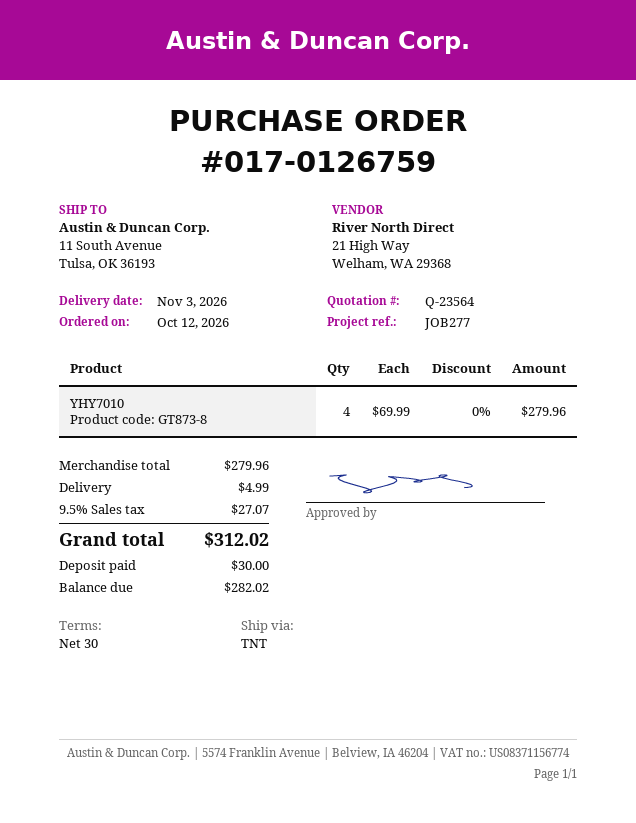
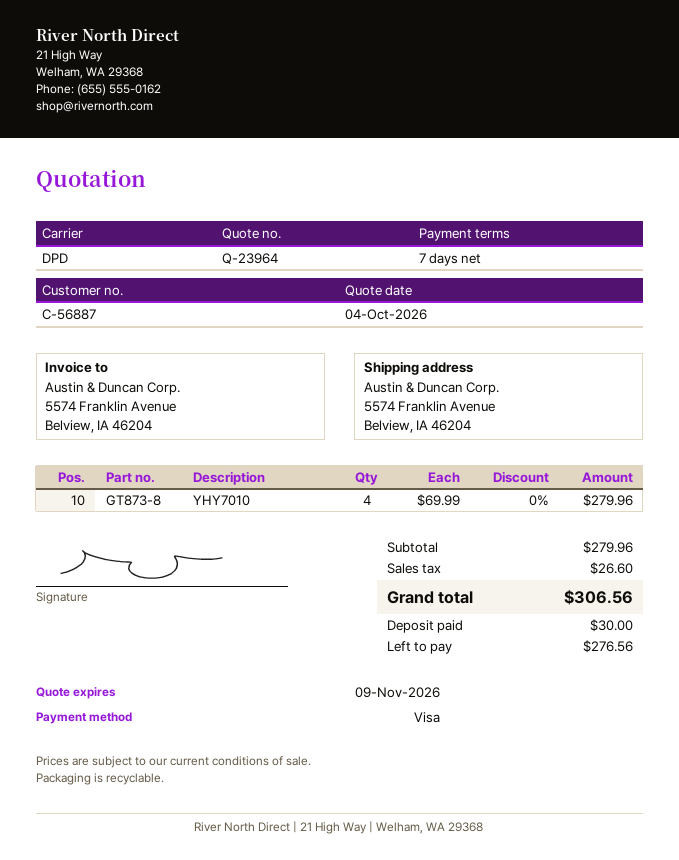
quote number: Q-23564 -> Q-23964
payment terms: 30 days -> 7 days
shipping method: TNT -> DPD
ship to: 11 South Avenue, Tulsa, OK 36193 -> 5574 Franklin Avenue, Belview, IA 46204
shipping: 4.99 -> none
tax: 27.07 -> 26.60
total: 312.02 -> 306.56
balance: 282.02 -> 276.56

